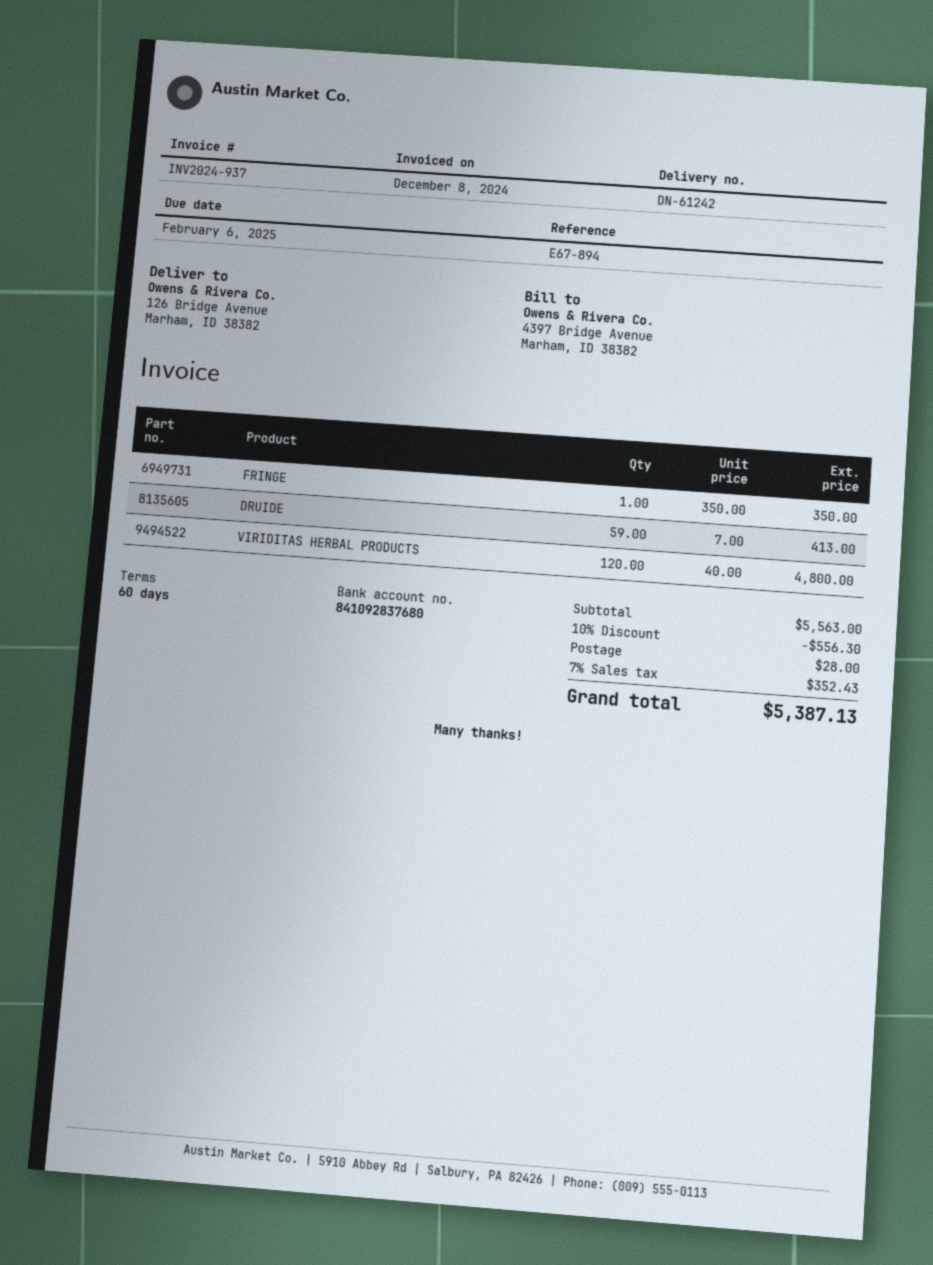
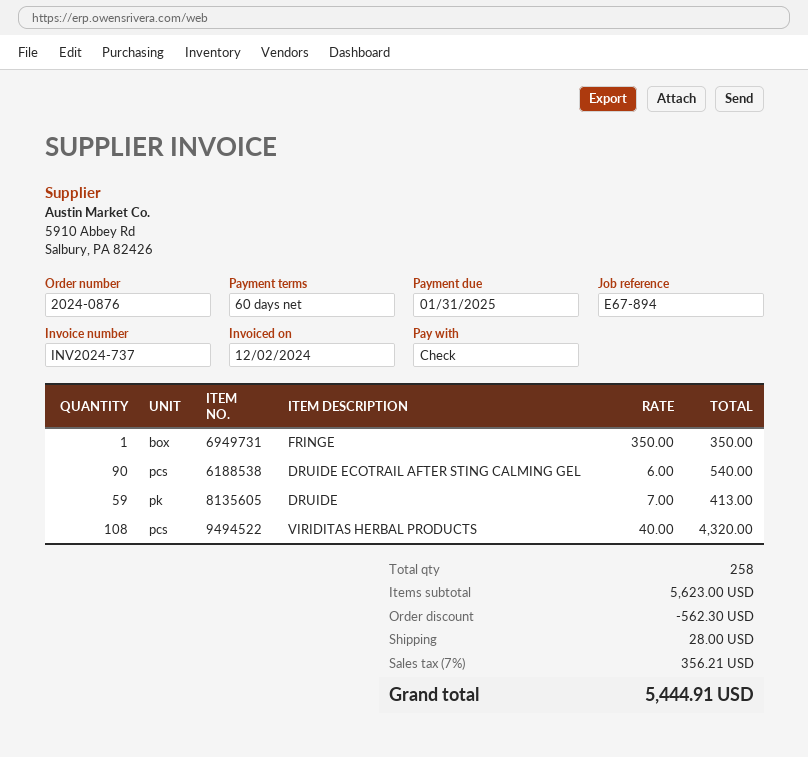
invoice number: INV2024-937 -> INV2024-737
invoice date: 2024-12-08 -> 2024-12-02
due date: 2025-02-06 -> 2025-01-31
VIRIDITAS HERBAL PRODUCTS: 120 x 40.00 = 4800.00 -> 108 x 40.00 = 4320.00
DRUIDE ECOTRAIL AFTER STING CALMING GEL: none -> 90 x 6.00 = 540.00
subtotal: 5563.00 -> 5623.00
discount: 556.30 -> 562.30
tax: 7% = 352.43 -> 7% = 356.21
total: 5387.13 -> 5444.91

